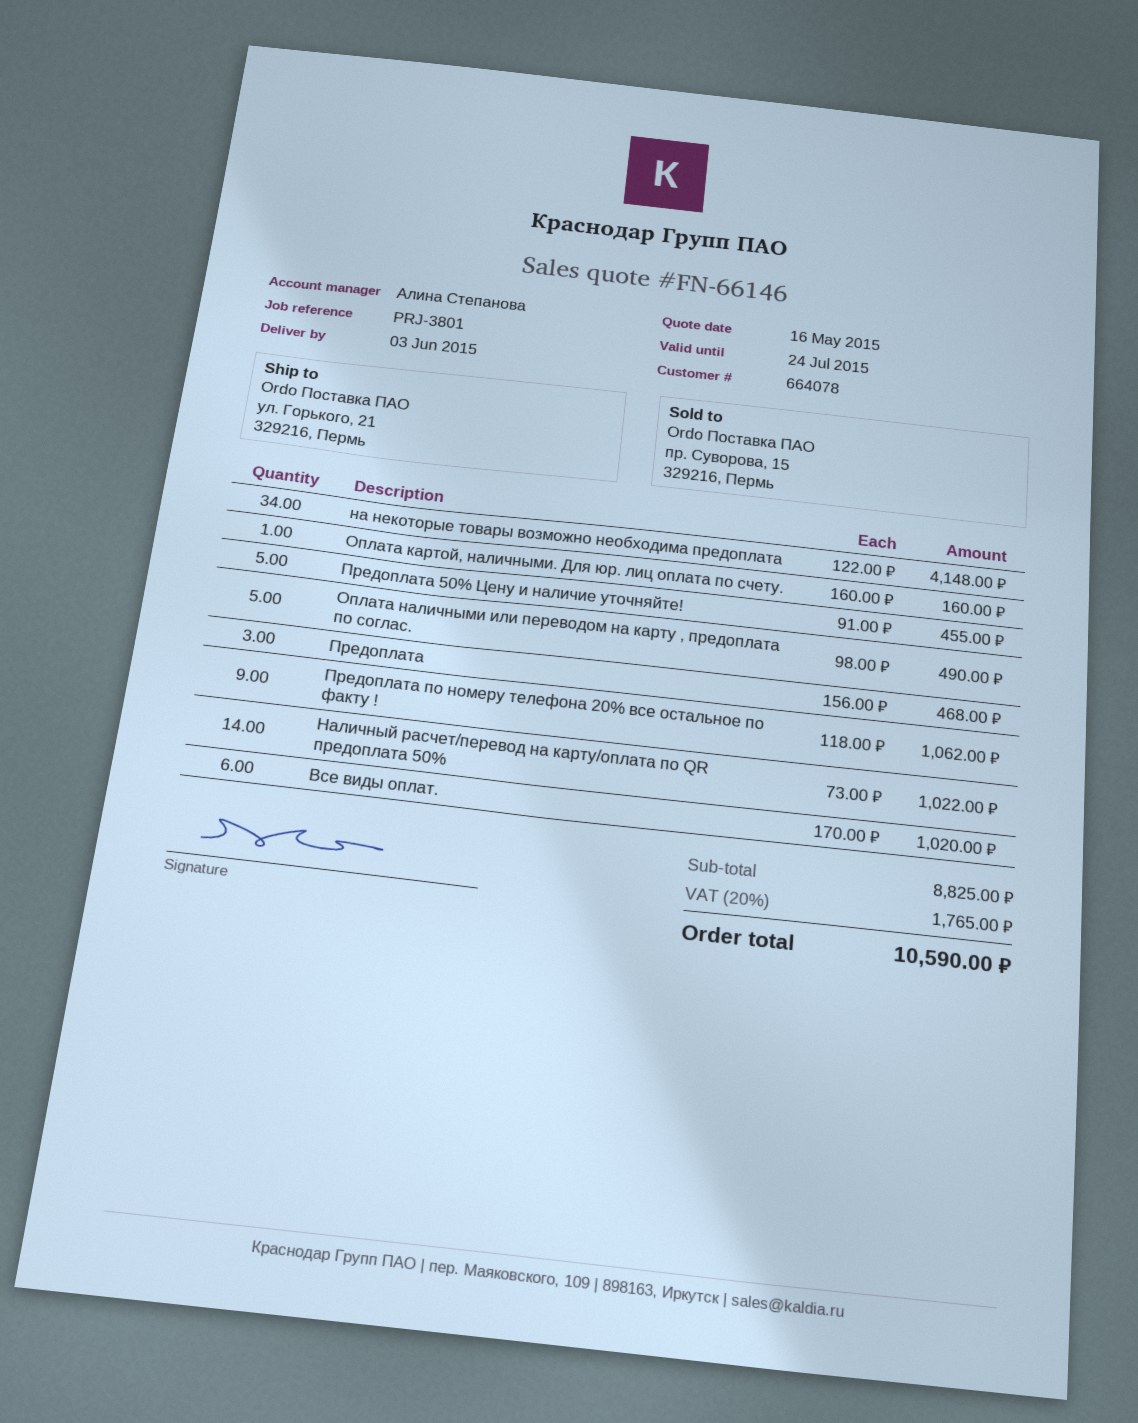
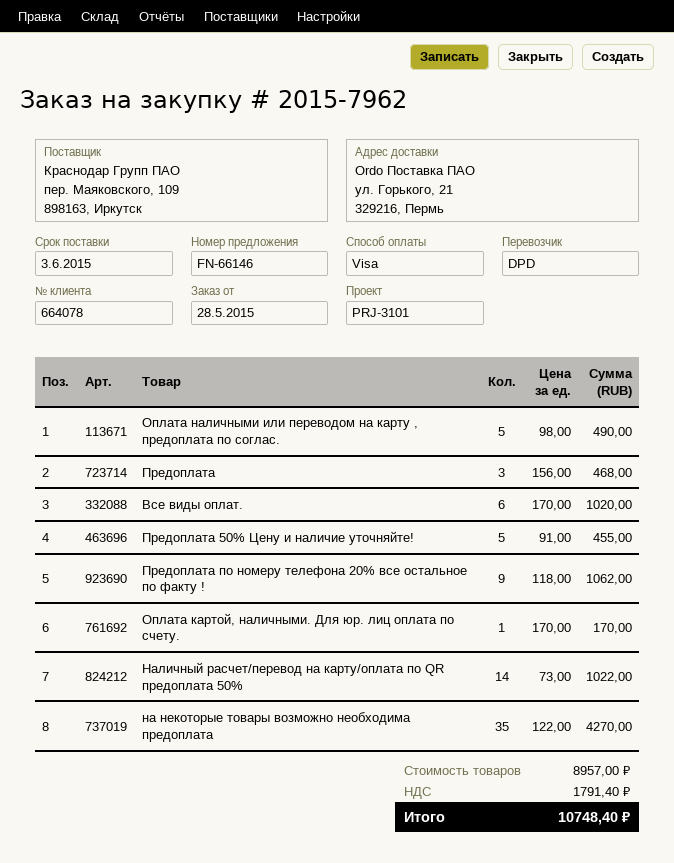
reference: PRJ-3801 -> PRJ-3101
на некоторые товары возможно необходима предоплата: 34 x 122.00 = 4148.00 -> 35 x 122.00 = 4270.00
Оплата картой, наличными. Для юр. лиц оплата по счету.: 1 x 160.00 = 160.00 -> 1 x 170.00 = 170.00
subtotal: 8825.00 -> 8957.00
tax: 1765.00 -> 1791.40
total: 10590.00 -> 10748.40

